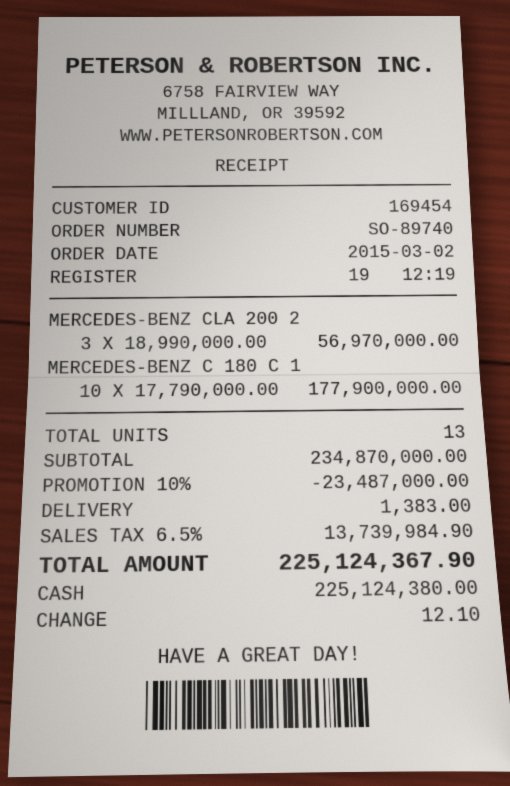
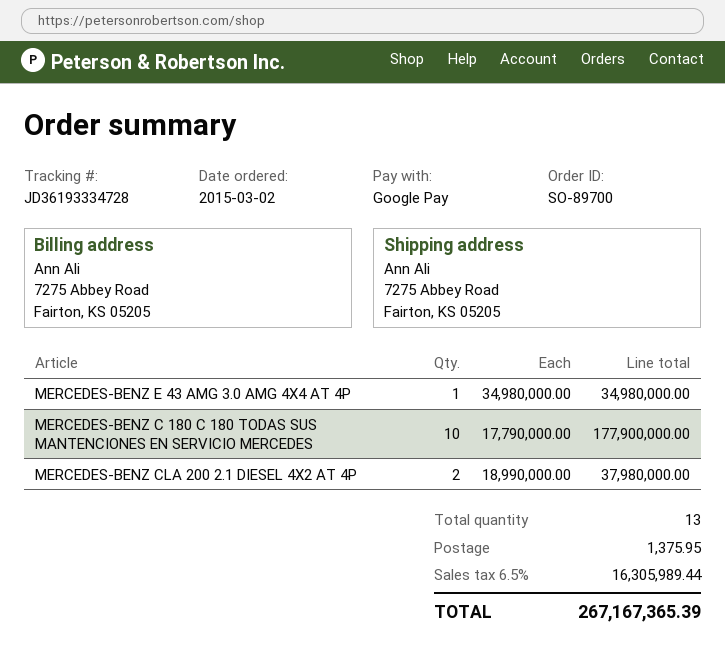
order number: SO-89740 -> SO-89700
payment method: cash -> Google Pay
MERCEDES-BENZ CLA 200 2: 3 x 18990000.00 = 56970000.00 -> 2 x 18990000.00 = 37980000.00
MERCEDES-BENZ E 43 AMG 3.0 AMG 4X4 AT 4P: none -> 1 x 34980000.00 = 34980000.00
discount: 10% = 23487000.00 -> none
shipping: 1383.00 -> 1375.95
tax: 6.5% = 13739984.90 -> 6.5% = 16305989.44
total: 225124367.90 -> 267167365.39

